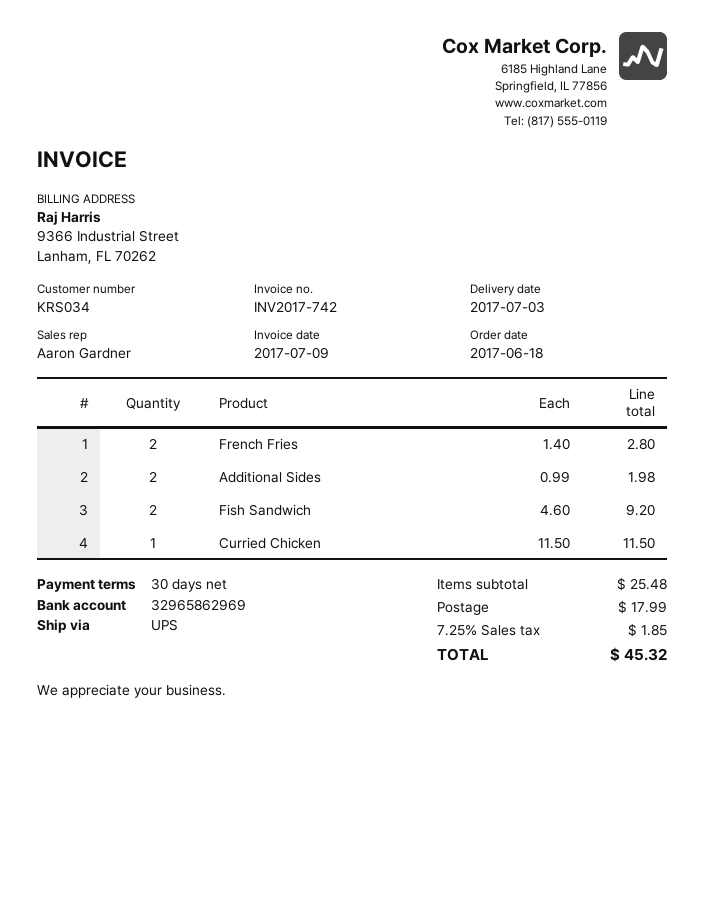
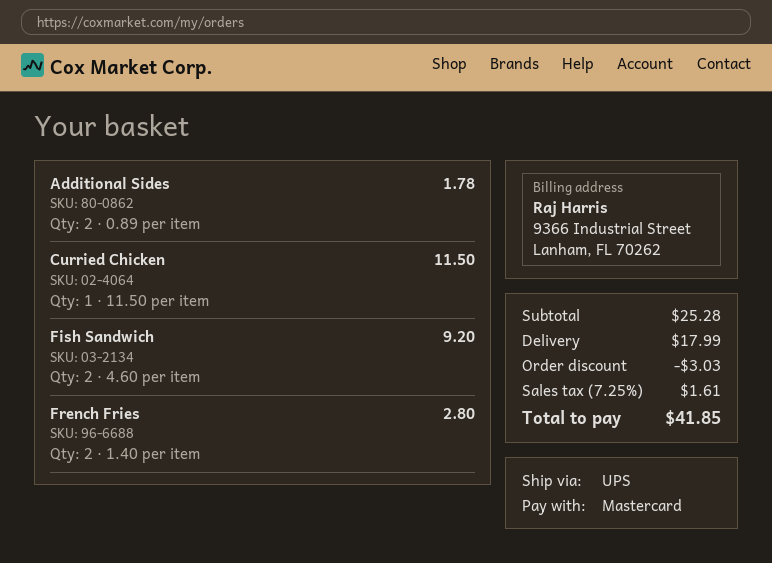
Additional Sides: 2 x 0.99 = 1.98 -> 2 x 0.89 = 1.78
subtotal: 25.48 -> 25.28
discount: none -> 3.03
tax: 7.25% = 1.85 -> 7.25% = 1.61
total: 45.32 -> 41.85

